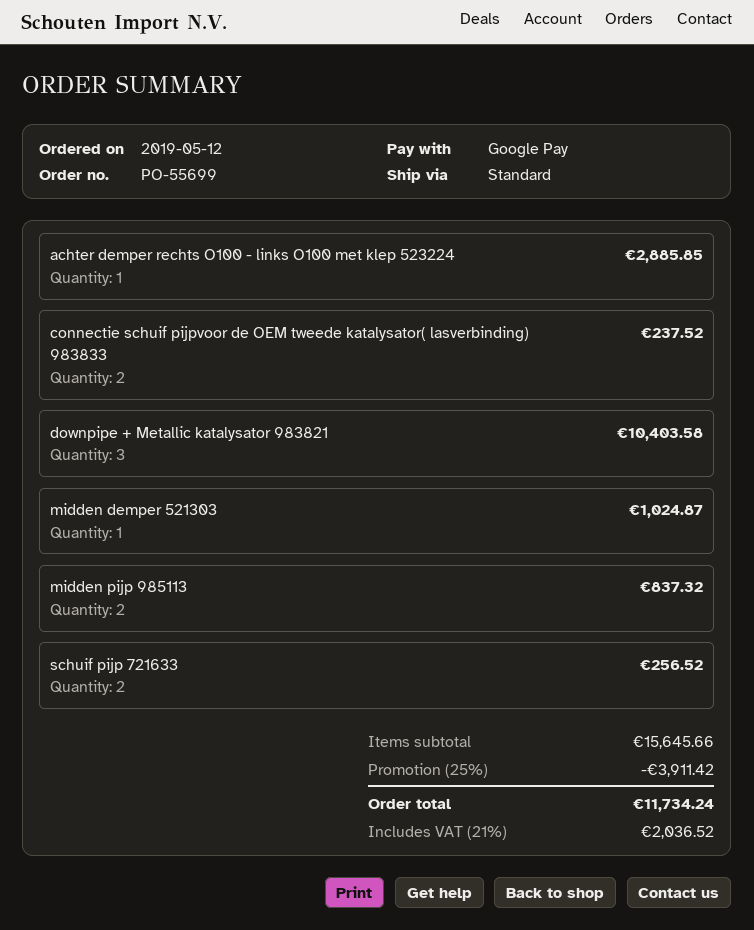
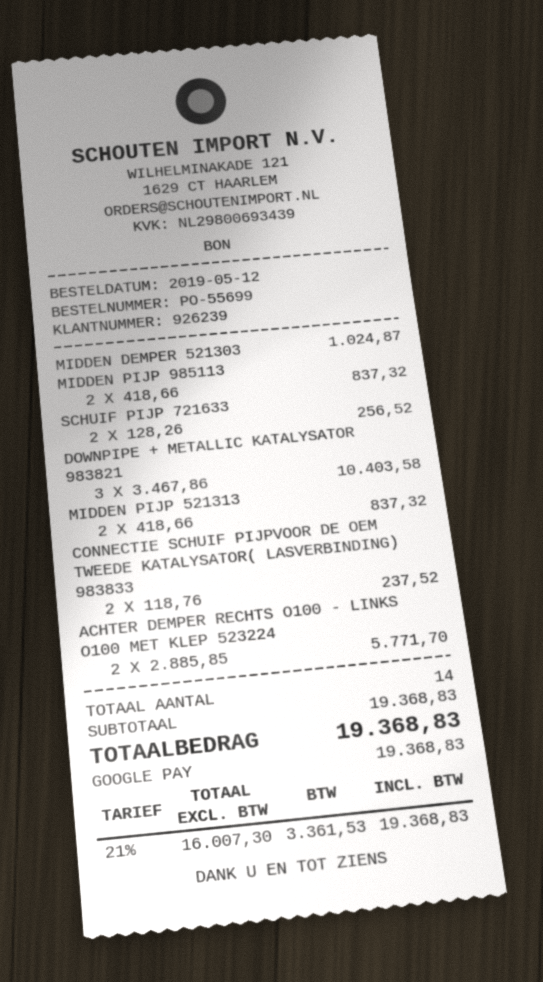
achter demper rechts O100 - links O100 met klep 523224: 1 for 2885.85 -> 2 for 5771.70
MIDDEN PIJP 521313: none -> 2 for 837.32
subtotal: 15645.66 -> 19368.83
discount: 25% = 3911.42 -> none
tax: 21% = 2036.52 -> 21% = 3361.53
total: 11734.24 -> 19368.83

